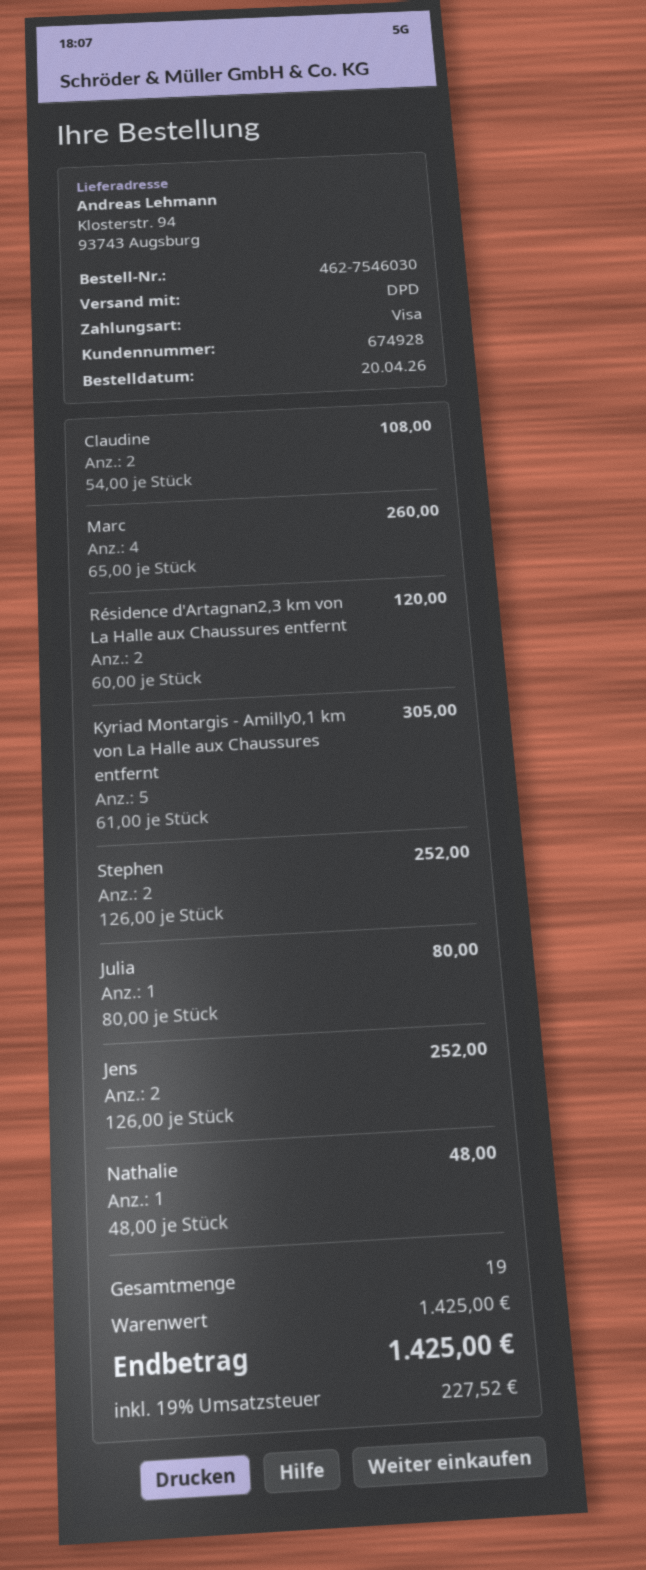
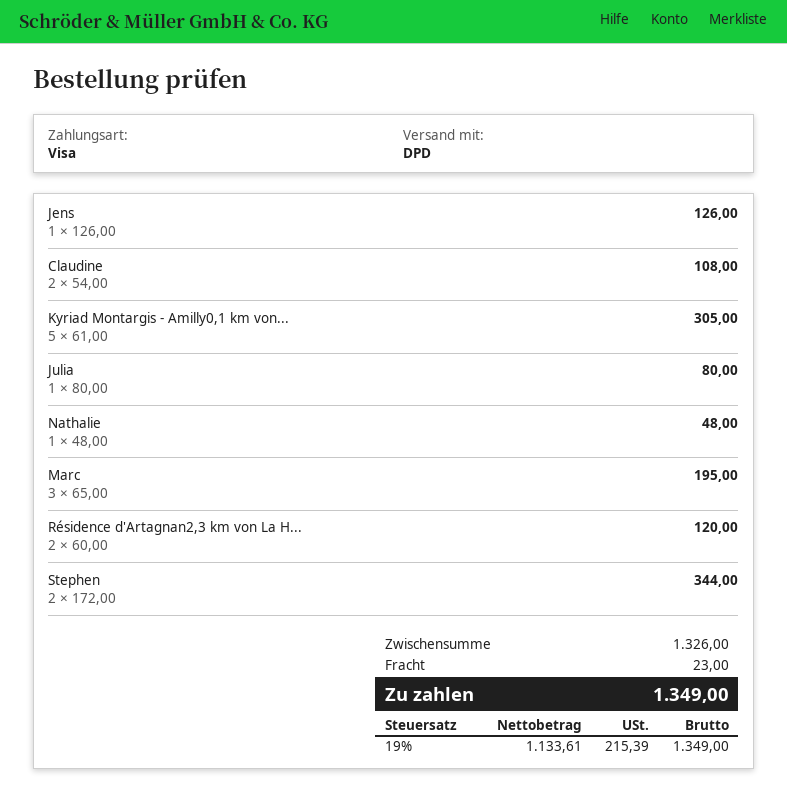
Marc: 4 x 65.00 = 260.00 -> 3 x 65.00 = 195.00
Stephen: 2 x 126.00 = 252.00 -> 2 x 172.00 = 344.00
Jens: 2 x 126.00 = 252.00 -> 1 x 126.00 = 126.00
subtotal: 1425.00 -> 1326.00
shipping: none -> 23.00
tax: 19% = 227.52 -> 19% = 215.39
total: 1425.00 -> 1349.00

